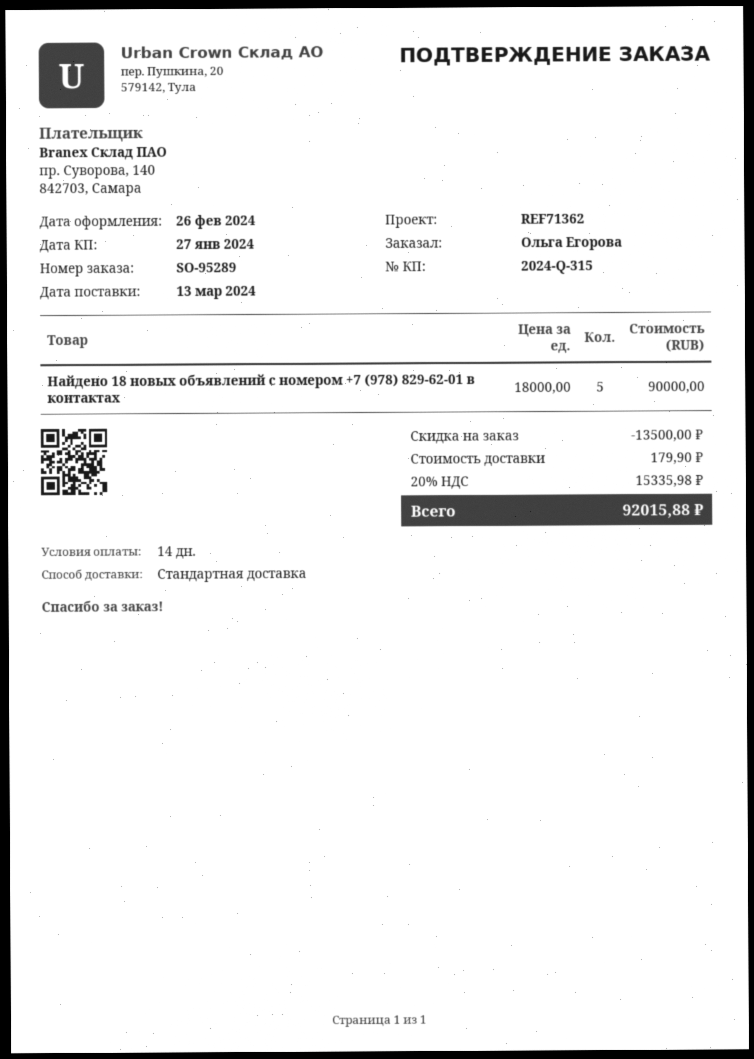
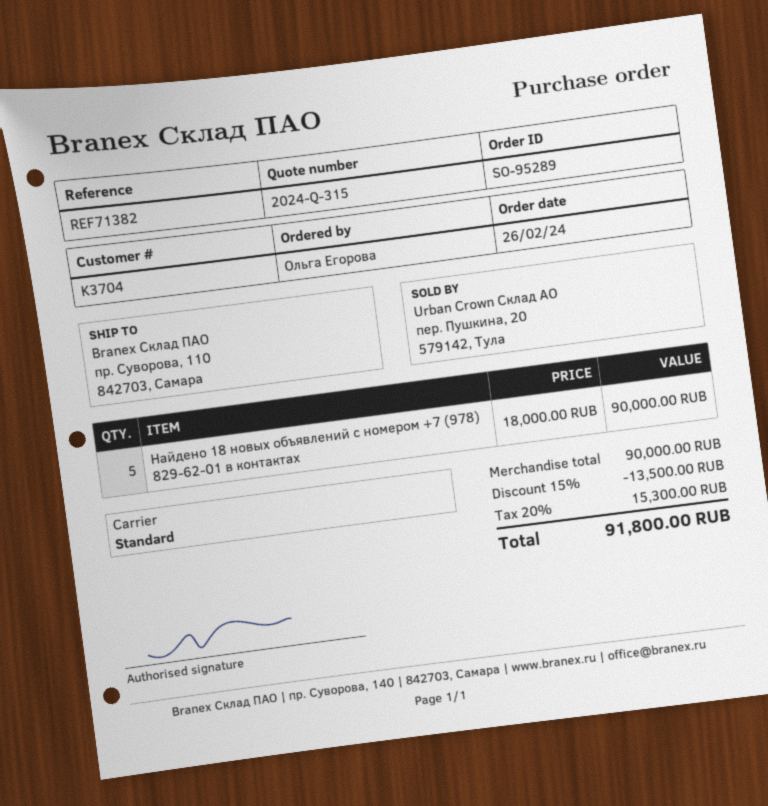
reference: REF71362 -> REF71382
shipping: 179.90 -> none
tax: 20% = 15335.98 -> 20% = 15300.00
total: 92015.88 -> 91800.00

